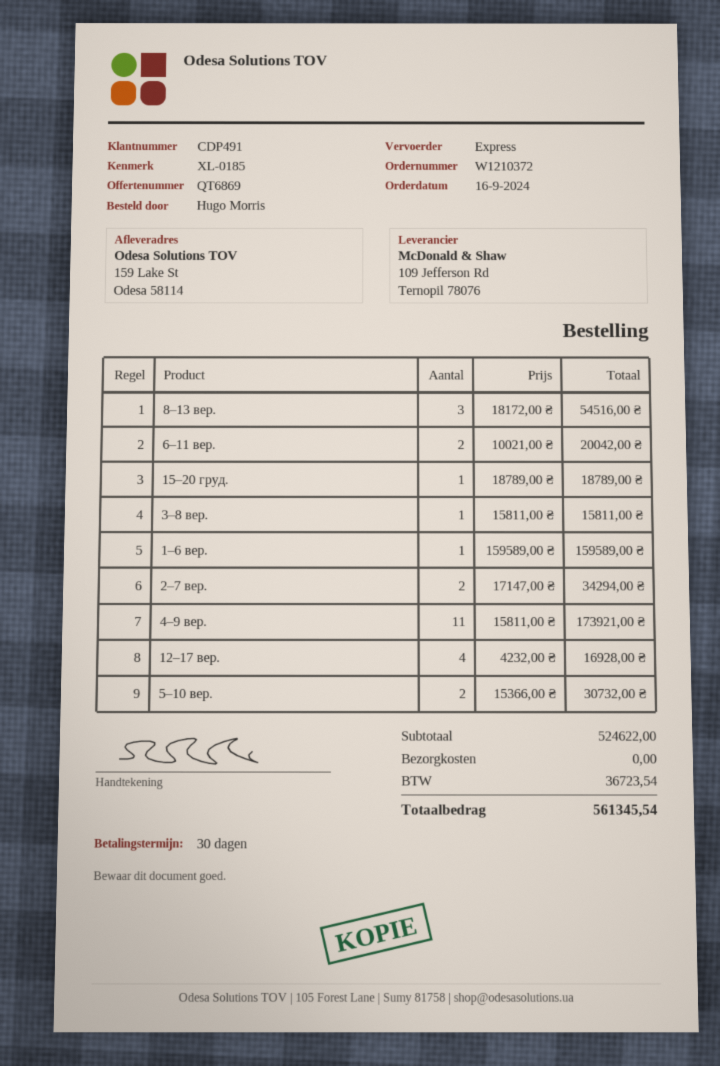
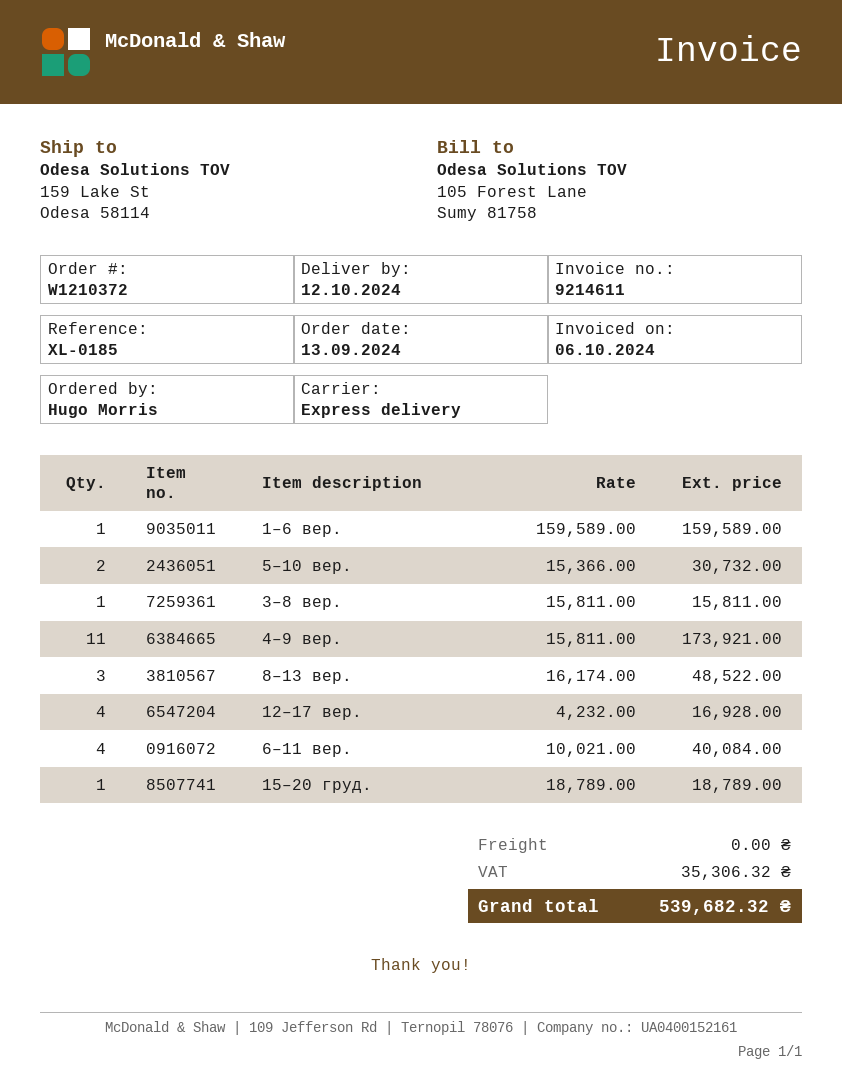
order date: 2024-09-16 -> 2024-09-13
8–13 вер.: 3 x 18172.00 = 54516.00 -> 3 x 16174.00 = 48522.00
6–11 вер.: 2 x 10021.00 = 20042.00 -> 4 x 10021.00 = 40084.00
2–7 вер.: 2 x 17147.00 = 34294.00 -> none
tax: 36723.54 -> 35306.32
total: 561345.54 -> 539682.32

